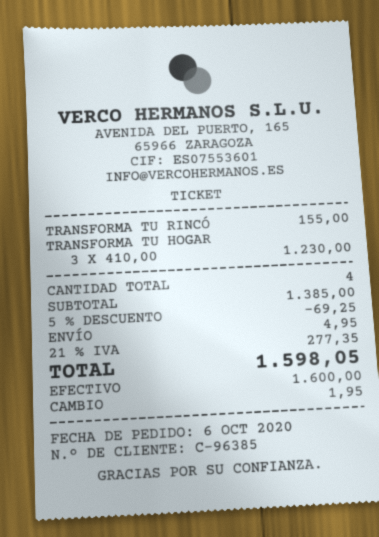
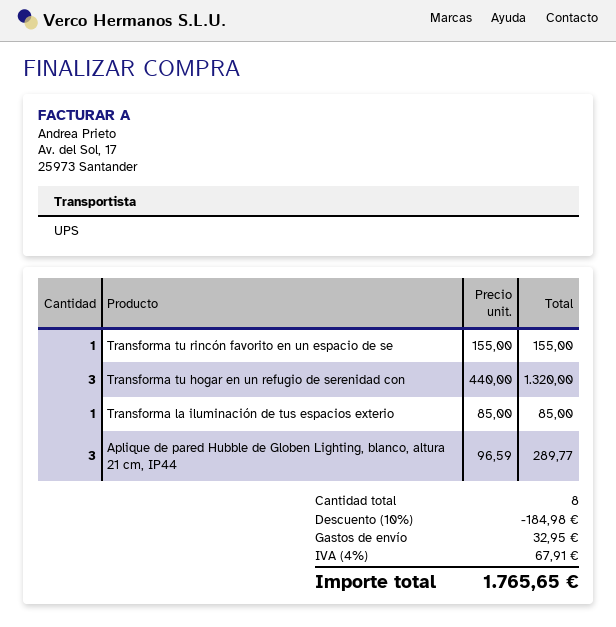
TRANSFORMA TU HOGAR: 3 x 410.00 = 1230.00 -> 3 x 440.00 = 1320.00
Transforma la iluminación de tus espacios exterio: none -> 1 x 85.00 = 85.00
Aplique de pared Hubble de Globen Lighting, blanco, altura 21 cm, IP44: none -> 3 x 96.59 = 289.77
total quantity: 4 -> 8
discount: 5% = 69.25 -> 10% = 184.98
shipping: 4.95 -> 32.95
tax: 21% = 277.35 -> 4% = 67.91
total: 1598.05 -> 1765.65

